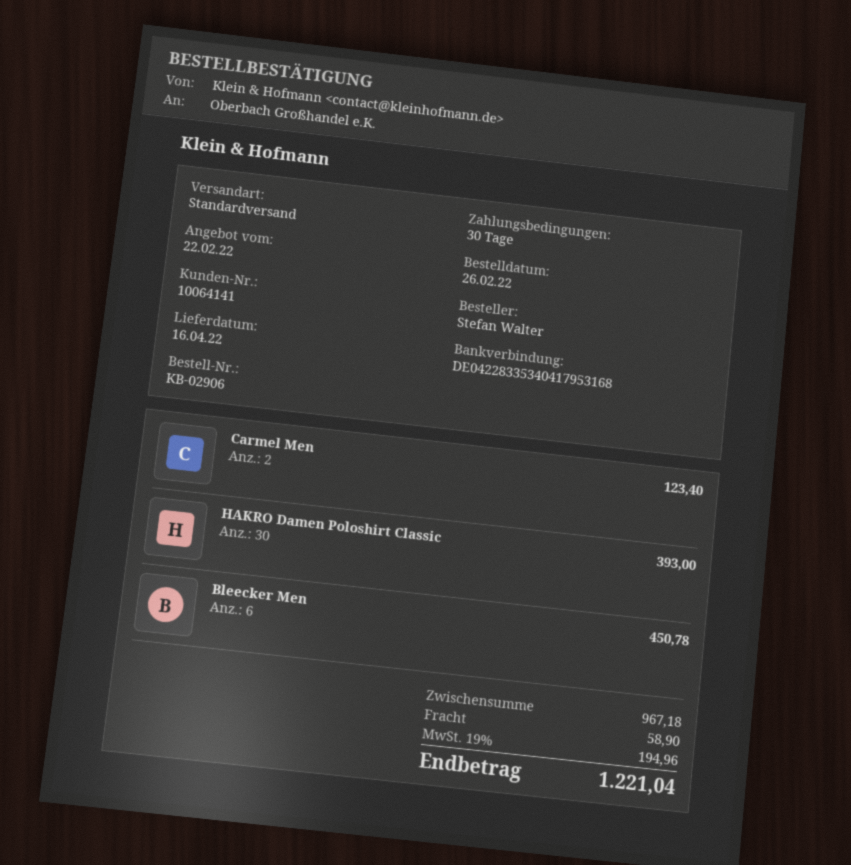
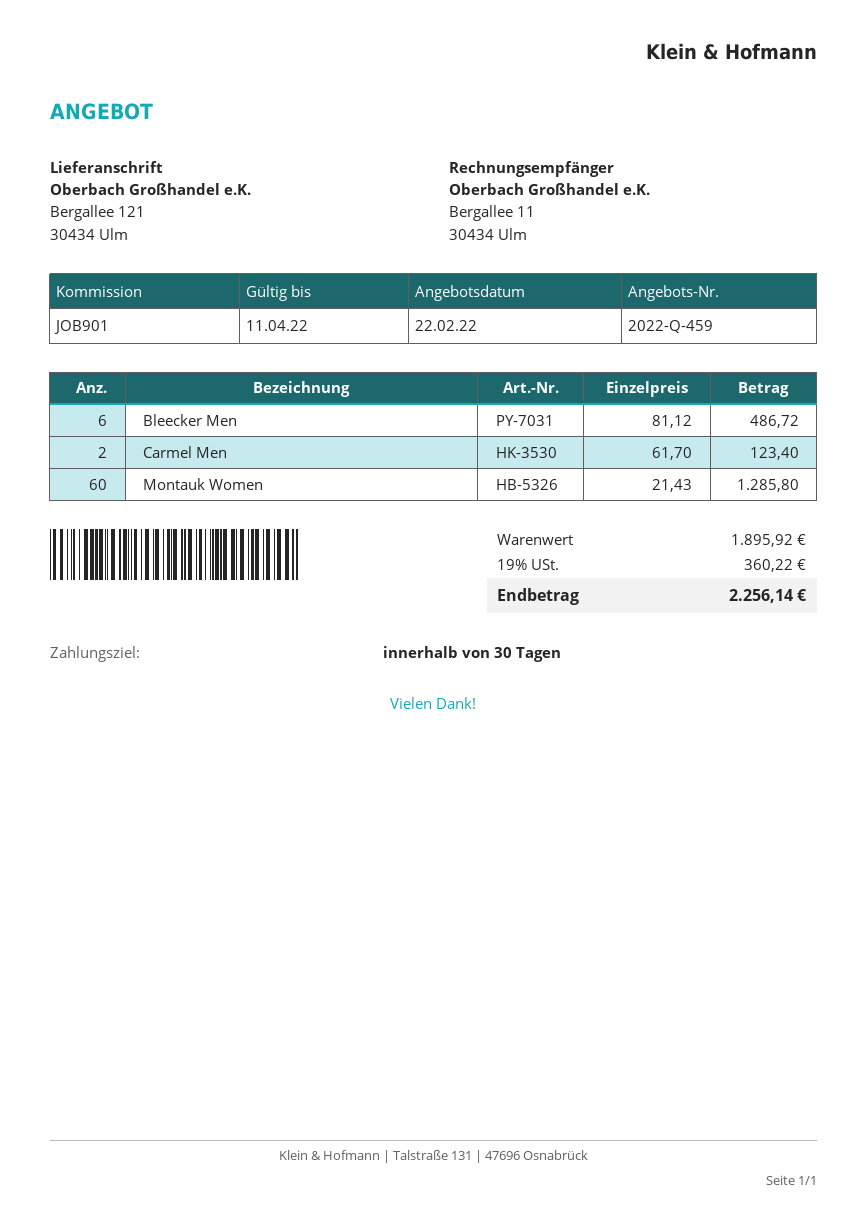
HAKRO Damen Poloshirt Classic: 30 for 393.00 -> none
Bleecker Men: 6 for 450.78 -> 6 for 486.72
Montauk Women: none -> 60 for 1285.80
subtotal: 967.18 -> 1895.92
shipping: 58.90 -> none
tax: 19% = 194.96 -> 19% = 360.22
total: 1221.04 -> 2256.14

